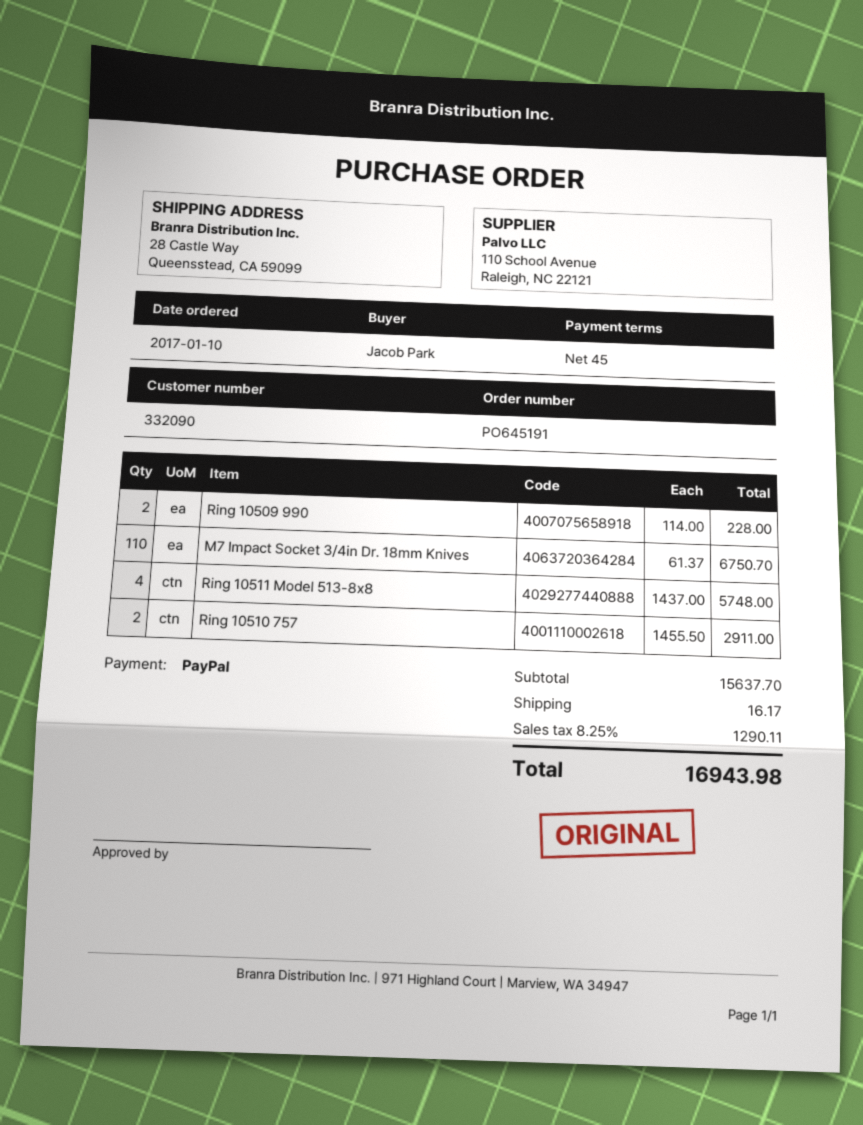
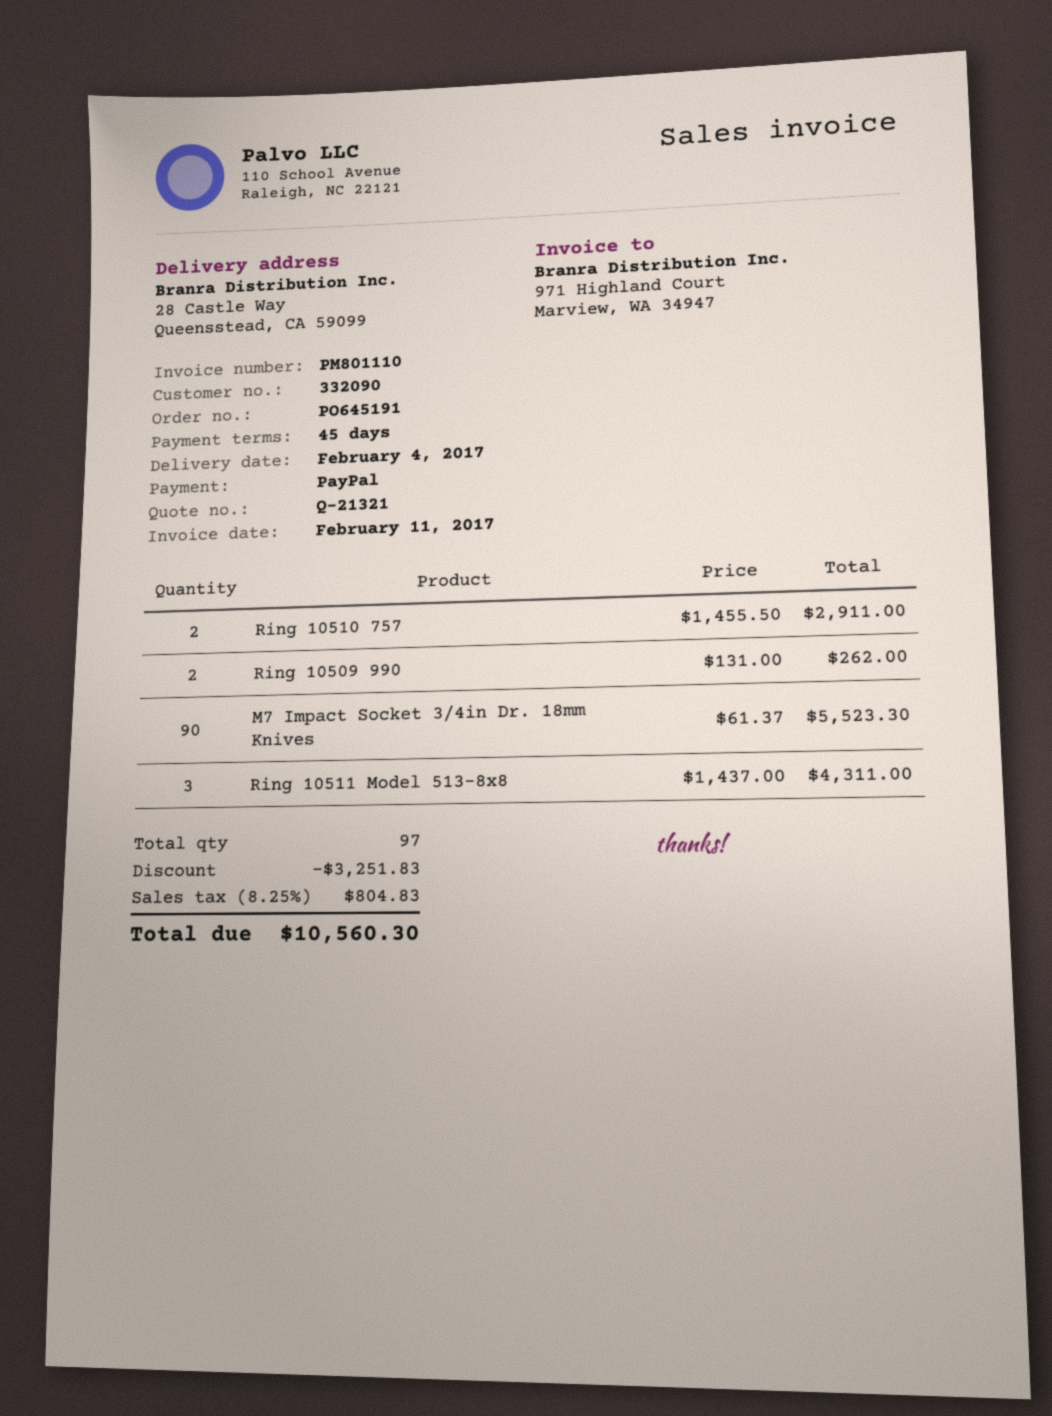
Ring 10509 990: 2 x 114.00 = 228.00 -> 2 x 131.00 = 262.00
M7 Impact Socket 3/4in Dr. 18mm Knives: 110 x 61.37 = 6750.70 -> 90 x 61.37 = 5523.30
Ring 10511 Model 513-8x8: 4 x 1437.00 = 5748.00 -> 3 x 1437.00 = 4311.00
discount: none -> 3251.83
shipping: 16.17 -> none
tax: 8.25% = 1290.11 -> 8.25% = 804.83
total: 16943.98 -> 10560.30

